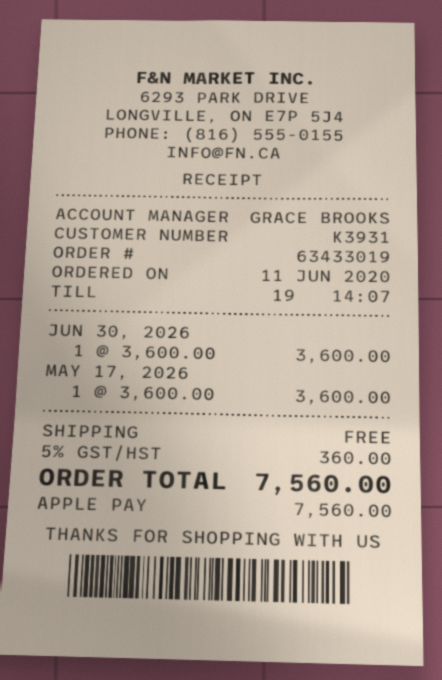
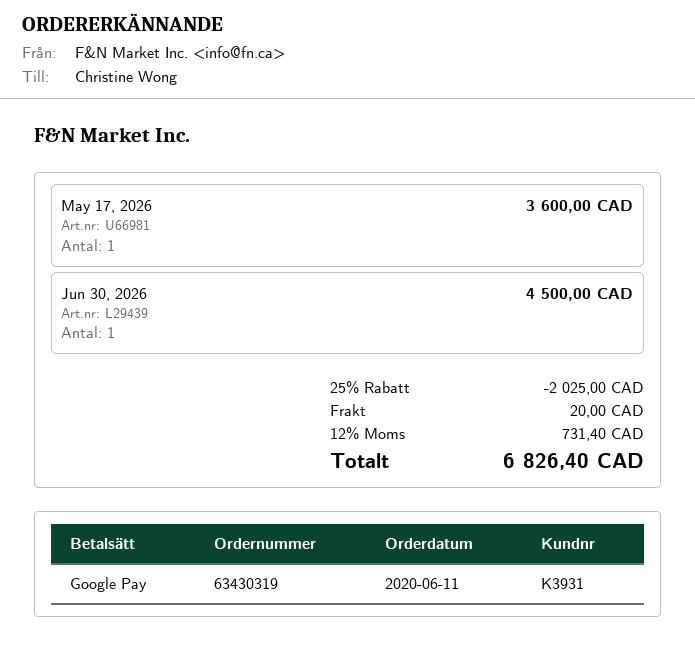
order number: 63433019 -> 63430319
payment method: Apple Pay -> Google Pay
JUN 30, 2026: 1 for 3600.00 -> 1 for 4500.00
discount: none -> 25% = 2025.00
shipping: 0.00 -> 20.00
tax: 5% = 360.00 -> 12% = 731.40
total: 7560.00 -> 6826.40

